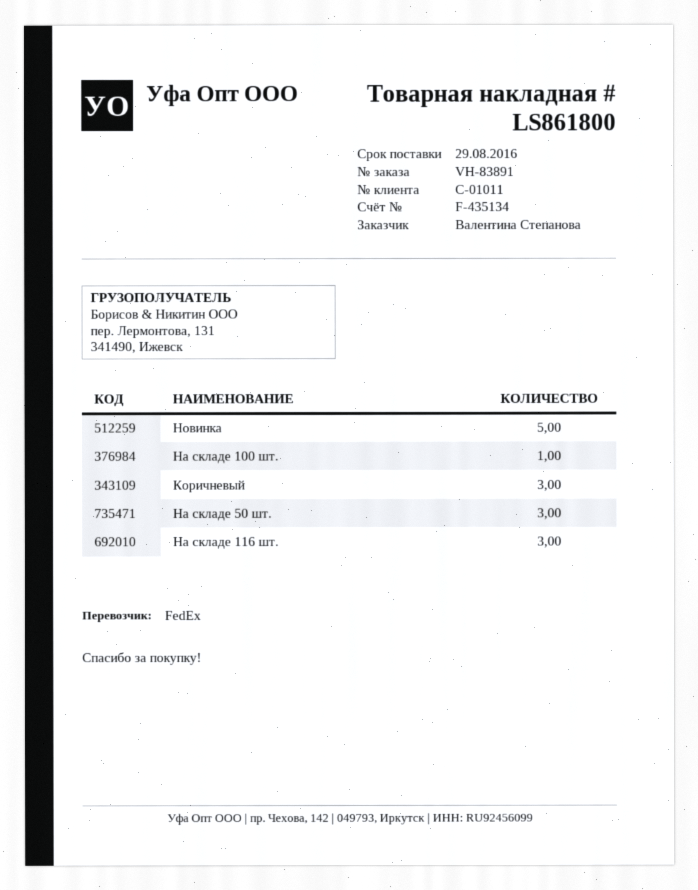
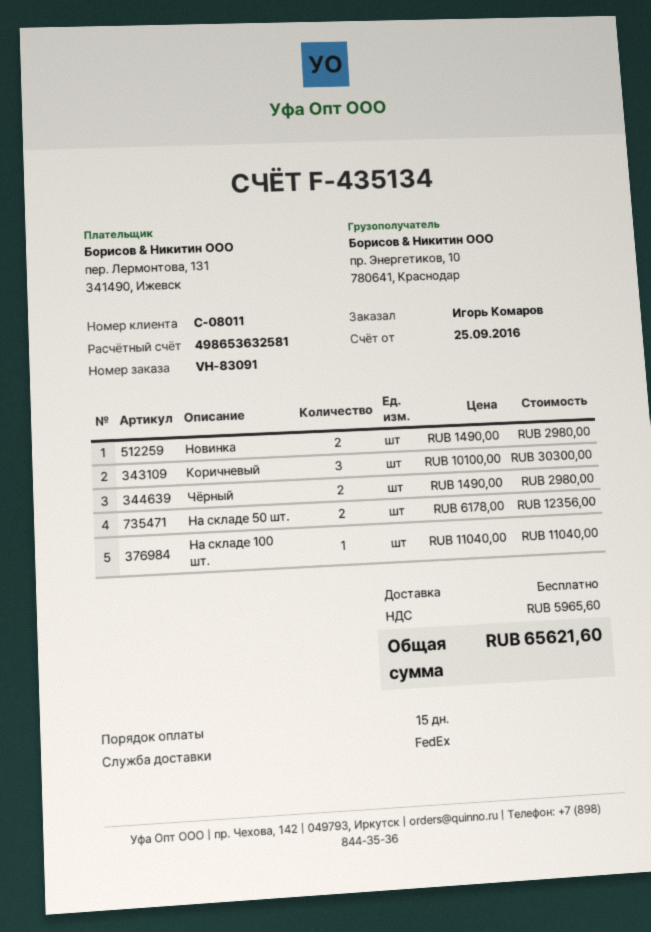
order number: VH-83891 -> VH-83091
customer number: C-01011 -> C-08011
ordered by: Валентина Степанова -> Игорь Комаров
ship to: пер. Лермонтова, 131, 341490, Ижевск -> пр. Энергетиков, 10, 780641, Краснодар
Новинка: 5 -> 2
На складе 50 шт.: 3 -> 2
На складе 116 шт.: 3 -> none
Чёрный: none -> 2

